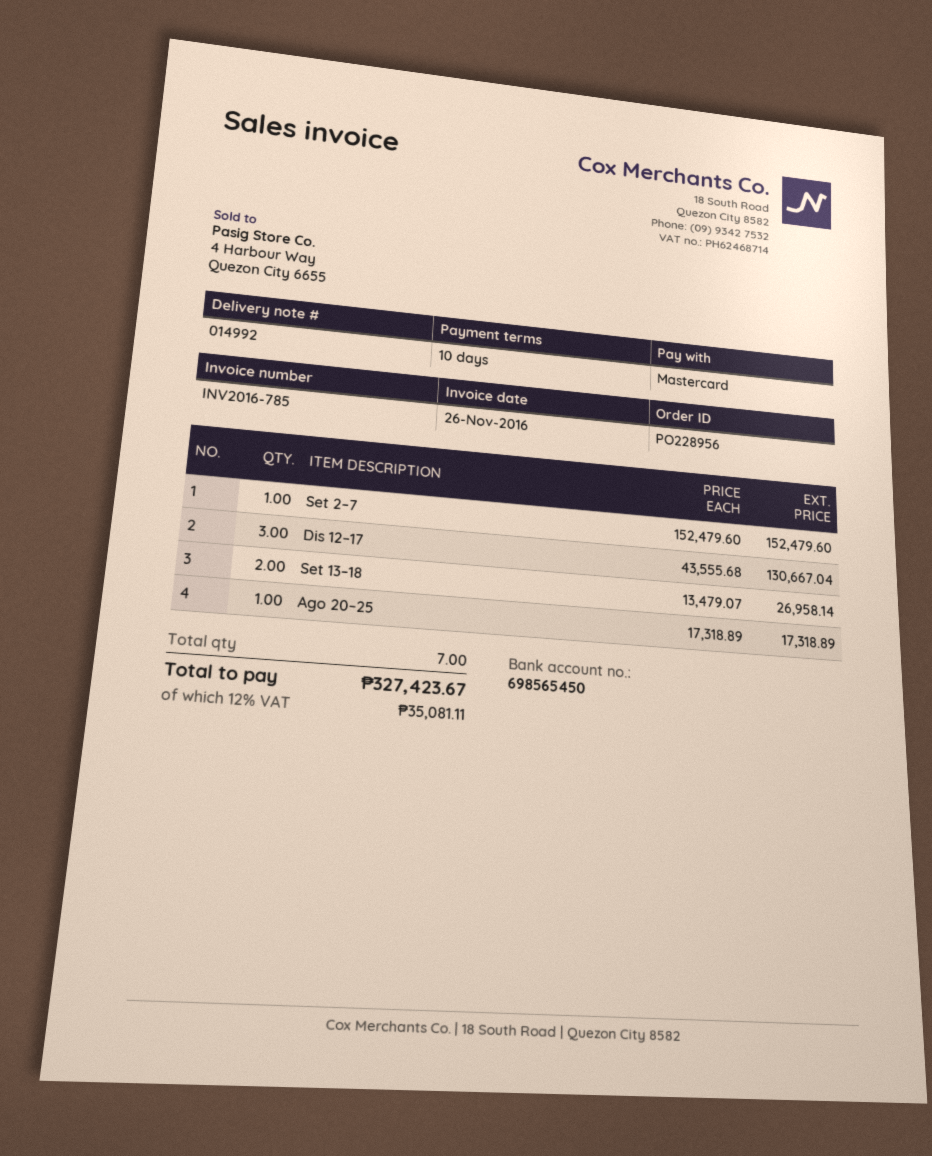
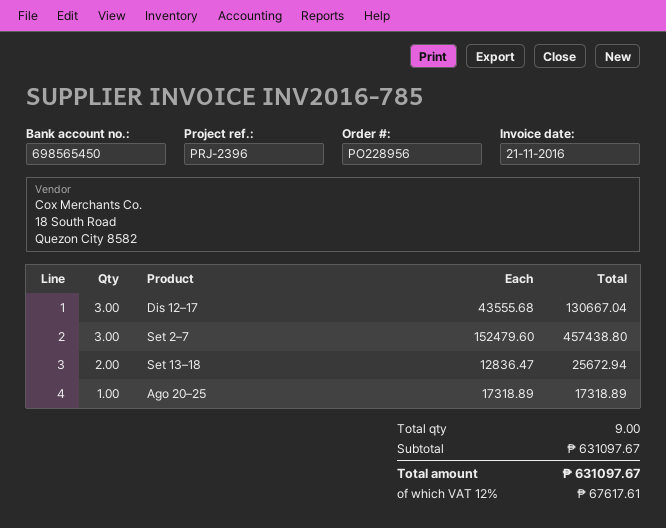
invoice date: 2016-11-26 -> 2016-11-21
Set 2–7: 1 x 152479.60 = 152479.60 -> 3 x 152479.60 = 457438.80
Set 13–18: 2 x 13479.07 = 26958.14 -> 2 x 12836.47 = 25672.94
total quantity: 7 -> 9
tax: 12% = 35081.11 -> 12% = 67617.61
total: 327423.67 -> 631097.67

